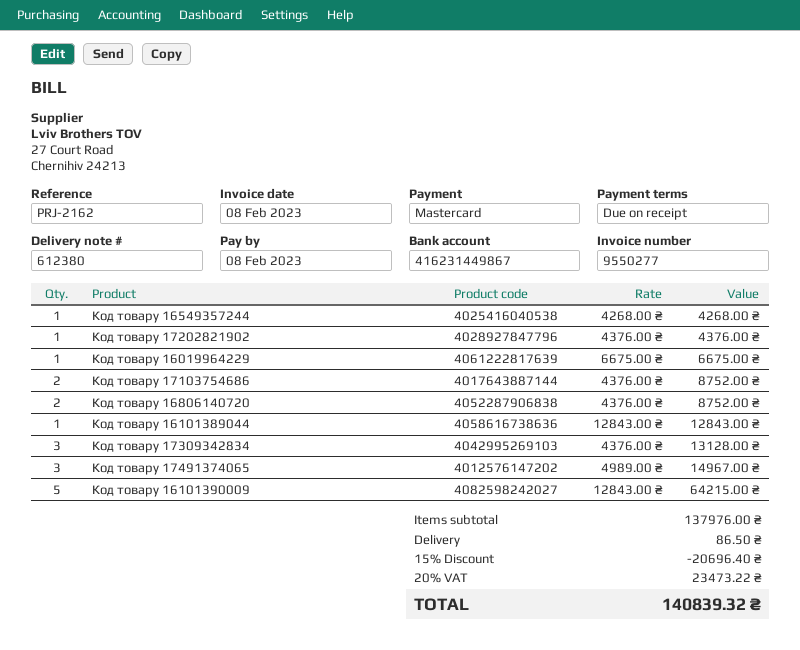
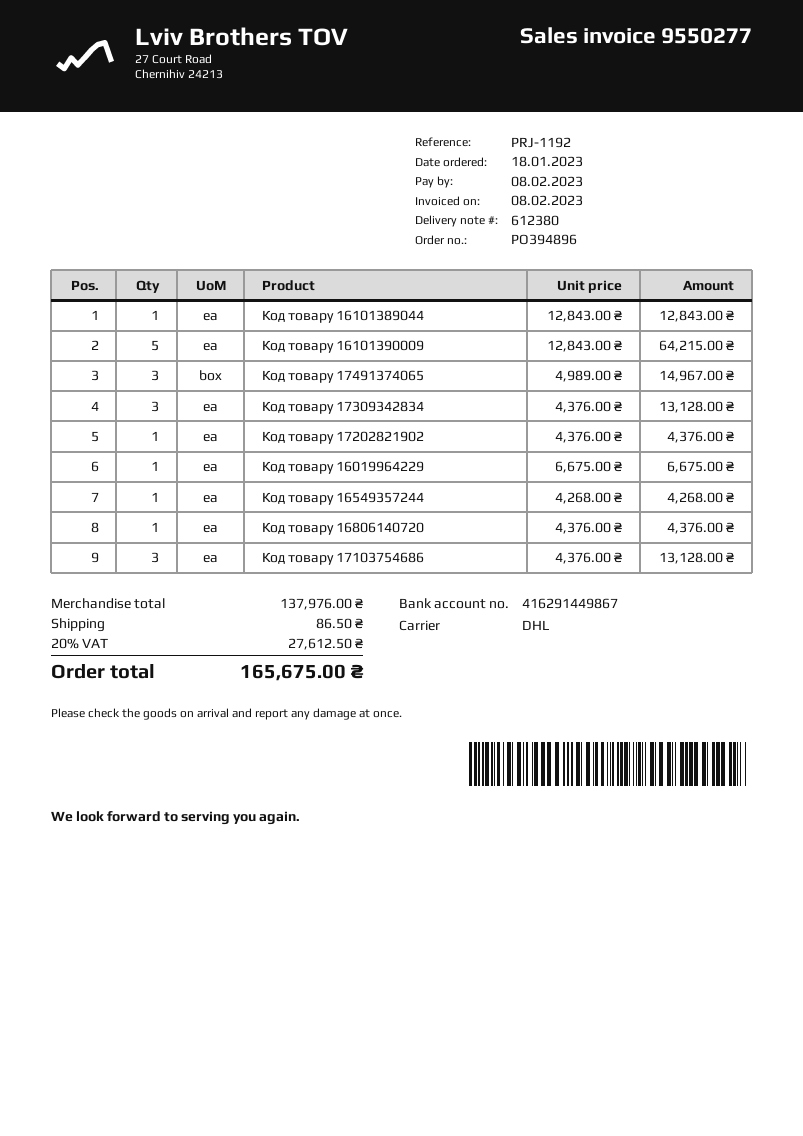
reference: PRJ-2162 -> PRJ-1192
bank account: 416231449867 -> 416291449867
Код товару 17103754686: 2 x 4376.00 = 8752.00 -> 3 x 4376.00 = 13128.00
Код товару 16806140720: 2 x 4376.00 = 8752.00 -> 1 x 4376.00 = 4376.00
discount: 15% = 20696.40 -> none
tax: 20% = 23473.22 -> 20% = 27612.50
total: 140839.32 -> 165675.00

